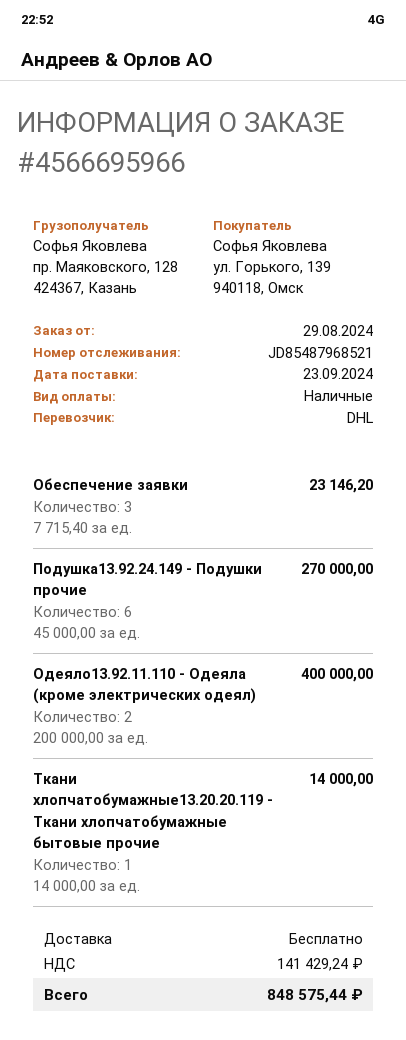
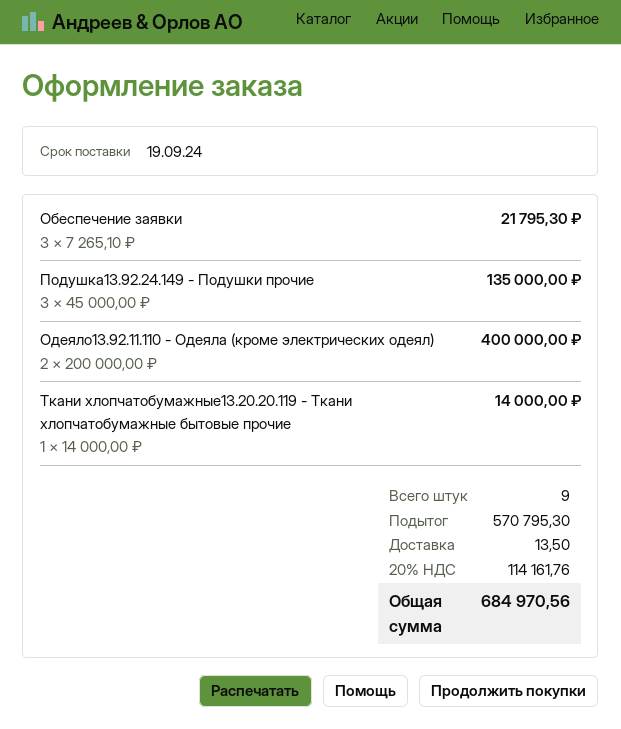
delivery date: 2024-09-23 -> 2024-09-19
Обеспечение заявки: 3 x 7715.40 = 23146.20 -> 3 x 7265.10 = 21795.30
Подушка13.92.24.149 - Подушки прочие: 6 x 45000.00 = 270000.00 -> 3 x 45000.00 = 135000.00
shipping: 0.00 -> 13.50
tax: 141429.24 -> 114161.76
total: 848575.44 -> 684970.56

